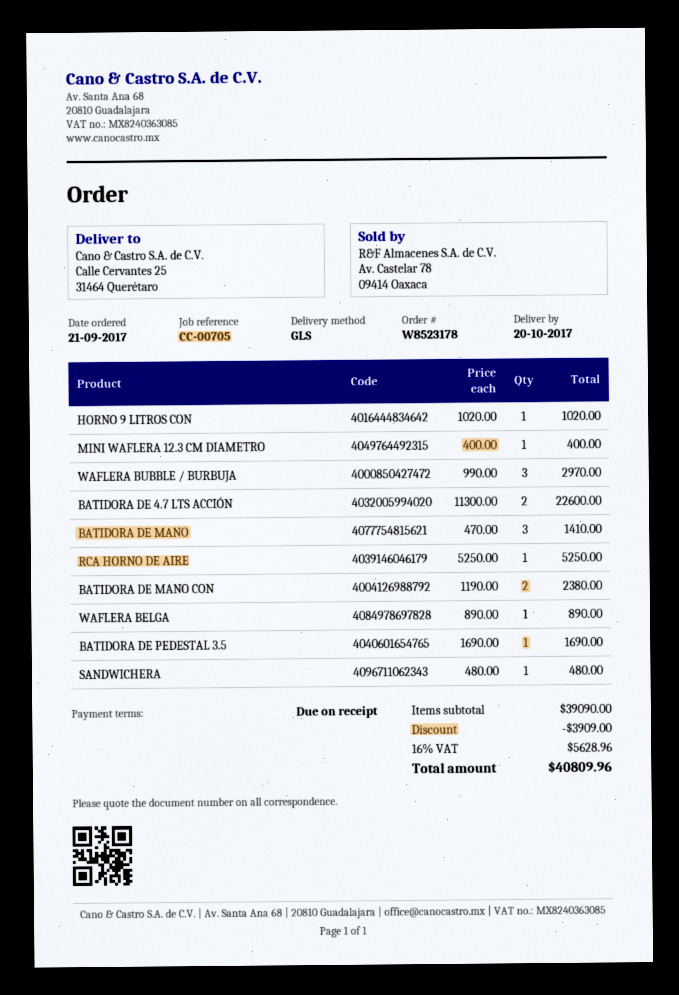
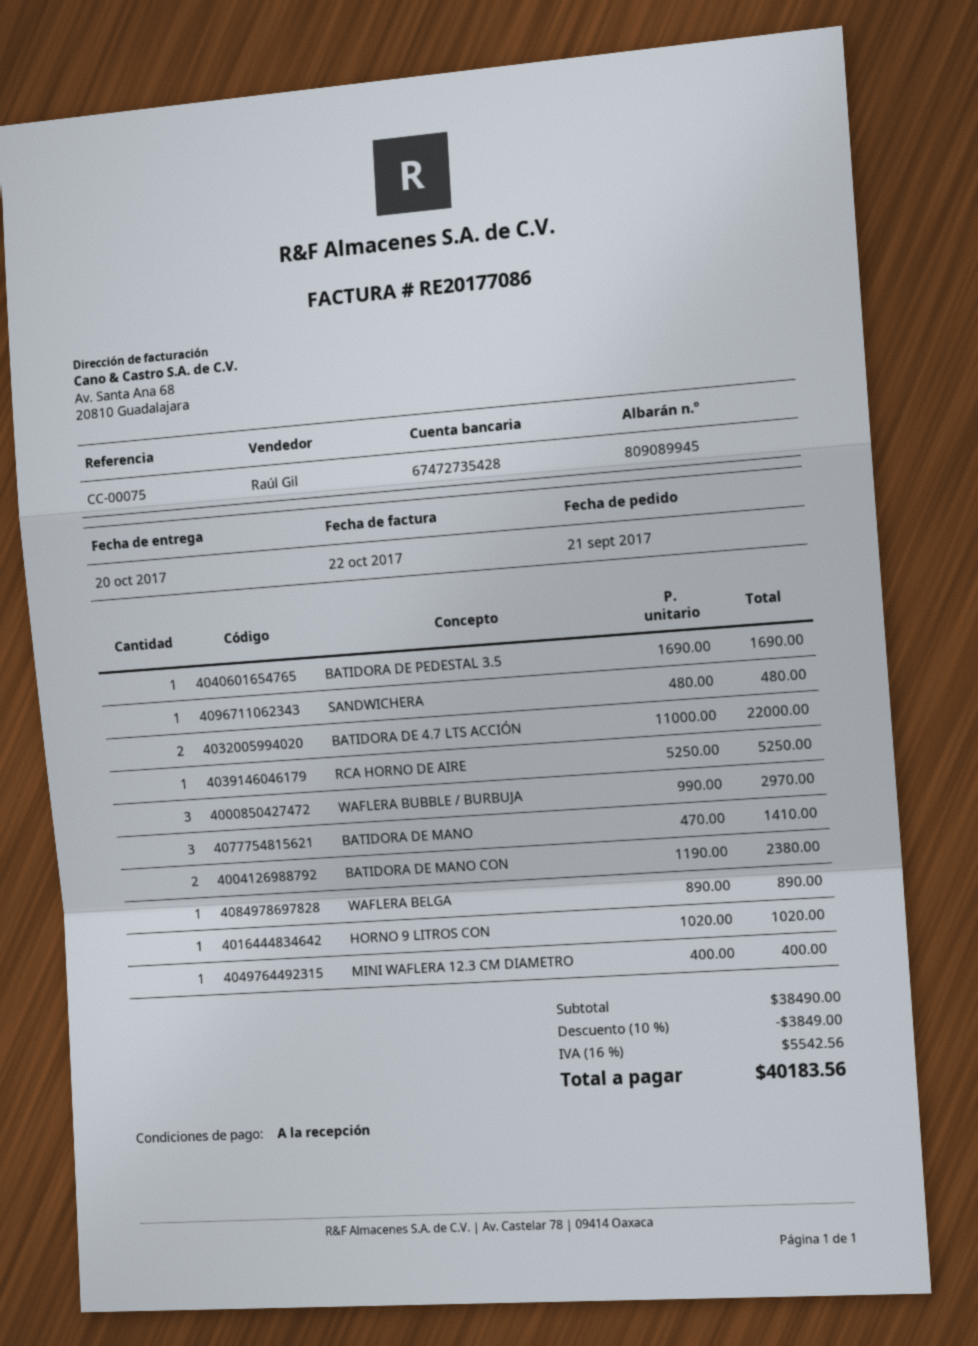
reference: CC-00705 -> CC-00075
BATIDORA DE 4.7 LTS ACCIÓN: 2 x 11300.00 = 22600.00 -> 2 x 11000.00 = 22000.00
subtotal: 39090.00 -> 38490.00
discount: 3909.00 -> 3849.00
tax: 16% = 5628.96 -> 16% = 5542.56
total: 40809.96 -> 40183.56

